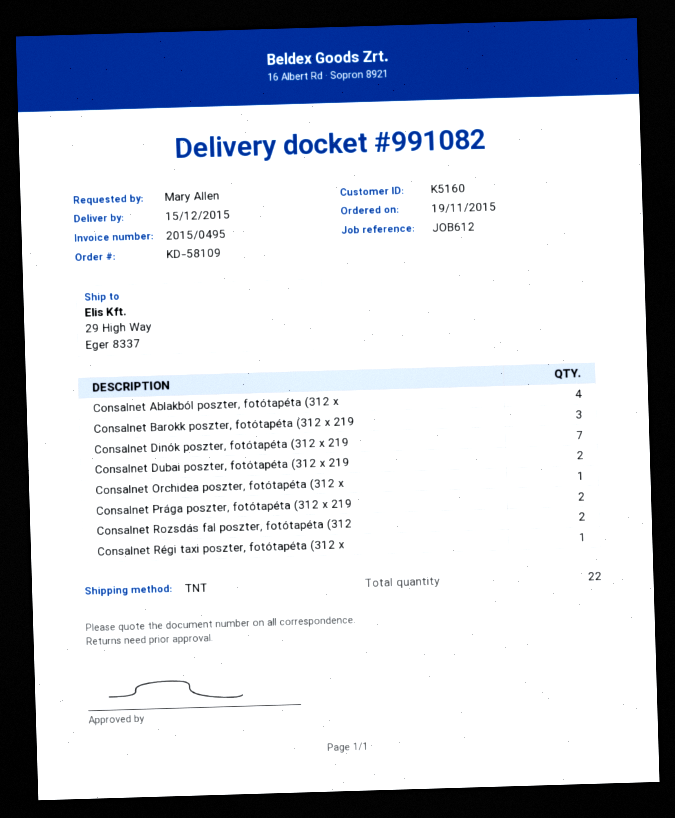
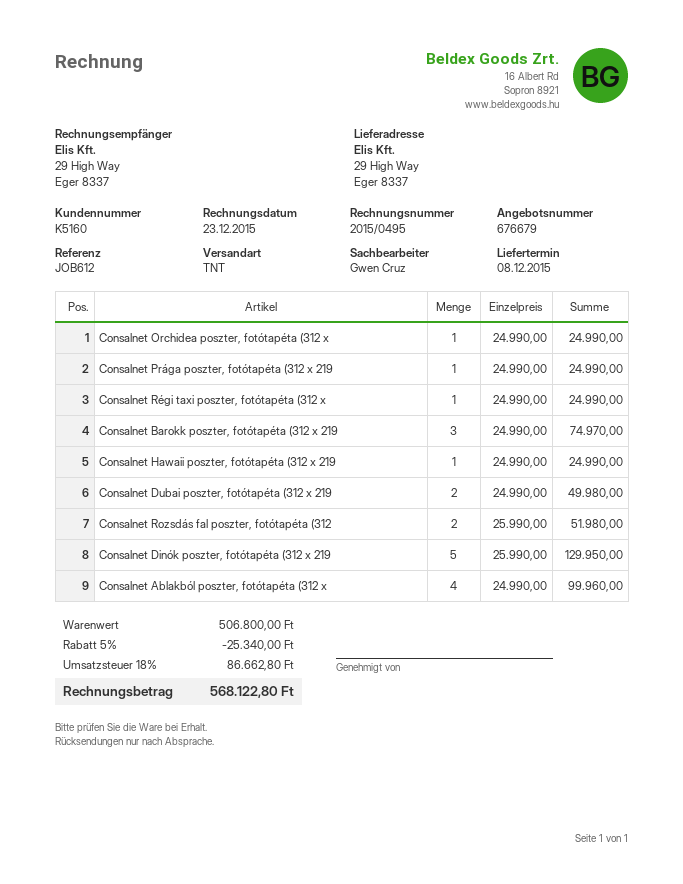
delivery date: 2015-12-15 -> 2015-12-08
Consalnet Dinók poszter, fotótapéta (312 x 219: 7 -> 5
Consalnet Prága poszter, fotótapéta (312 x 219: 2 -> 1
Consalnet Hawaii poszter, fotótapéta (312 x 219: none -> 1

